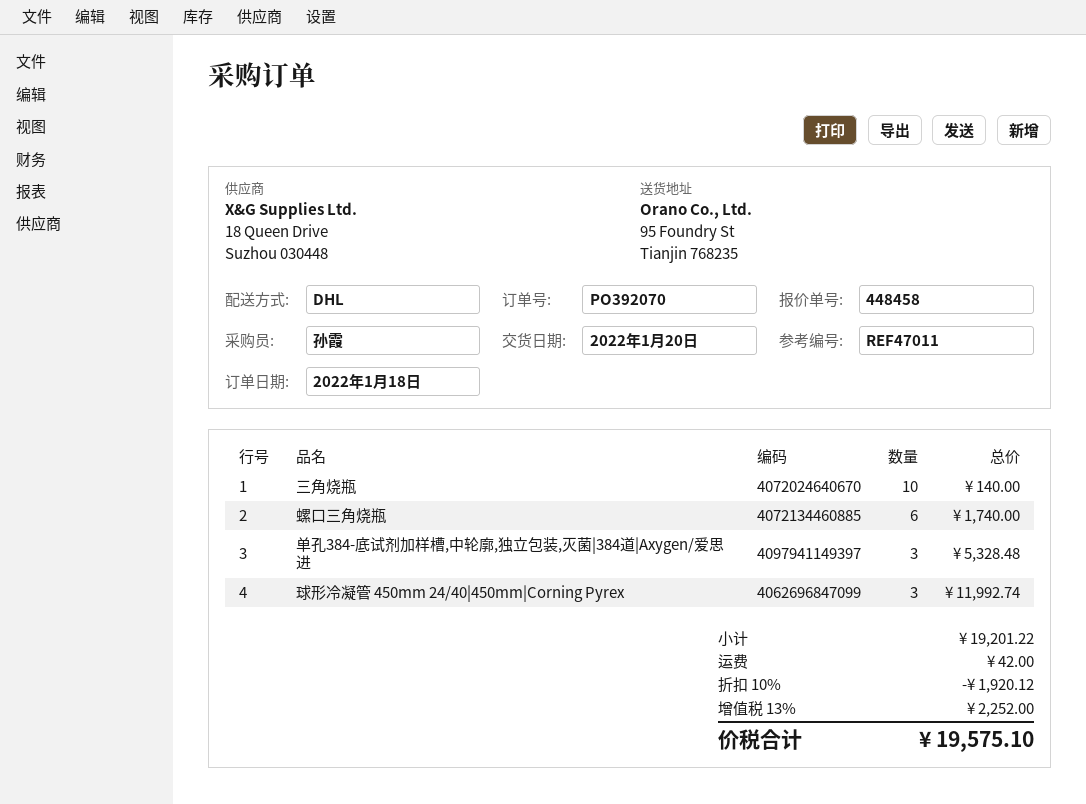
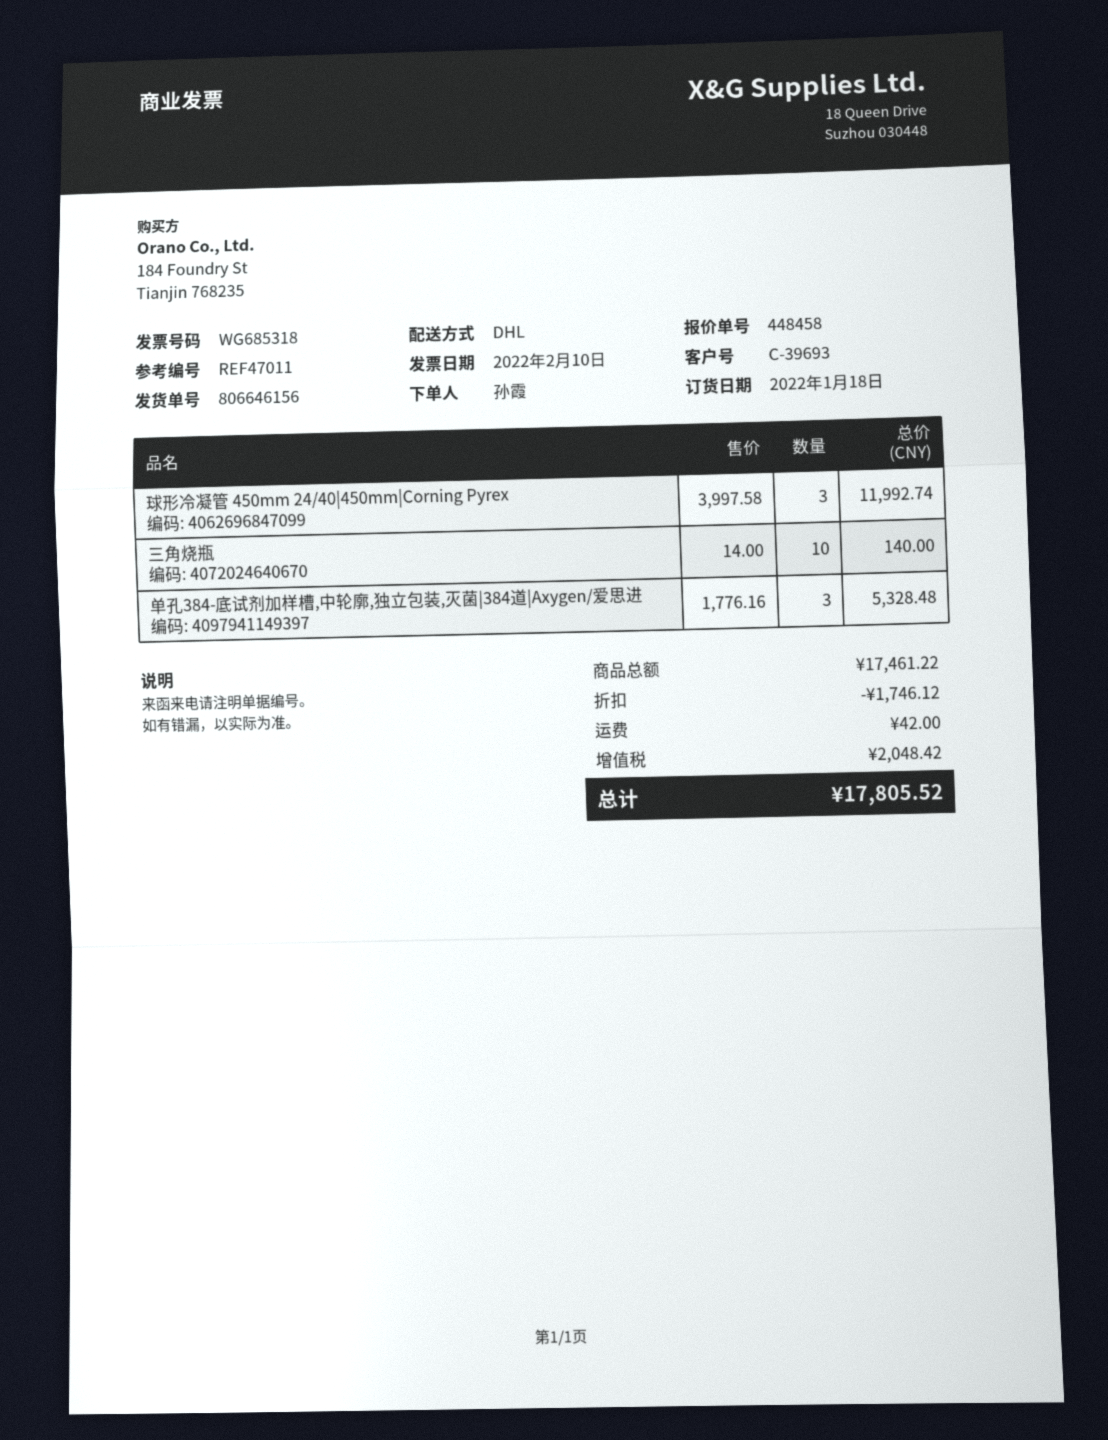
螺口三角烧瓶: 6 for 1740.00 -> none
subtotal: 19201.22 -> 17461.22
discount: 1920.12 -> 1746.12
tax: 2252.00 -> 2048.42
total: 19575.10 -> 17805.52

